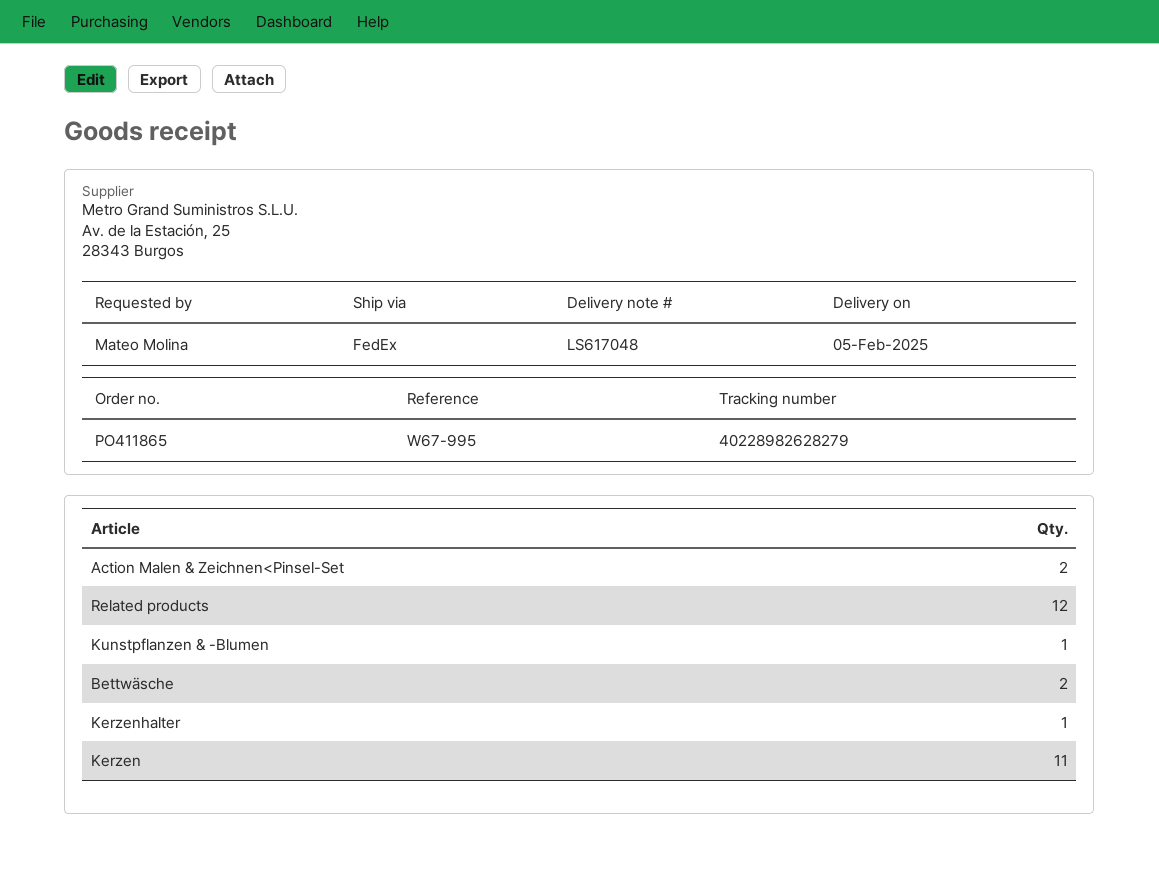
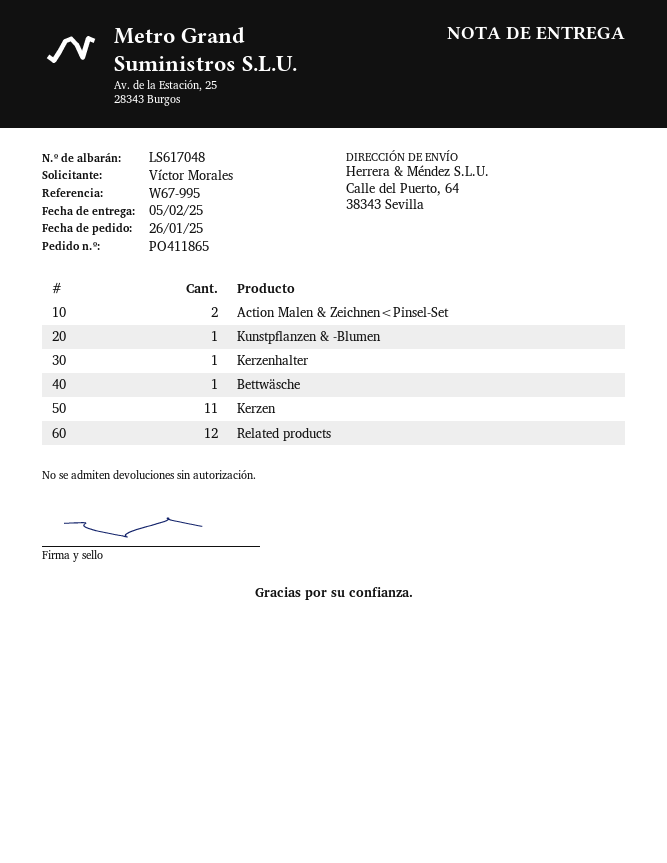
ordered by: Mateo Molina -> Víctor Morales
Bettwäsche: 2 -> 1

